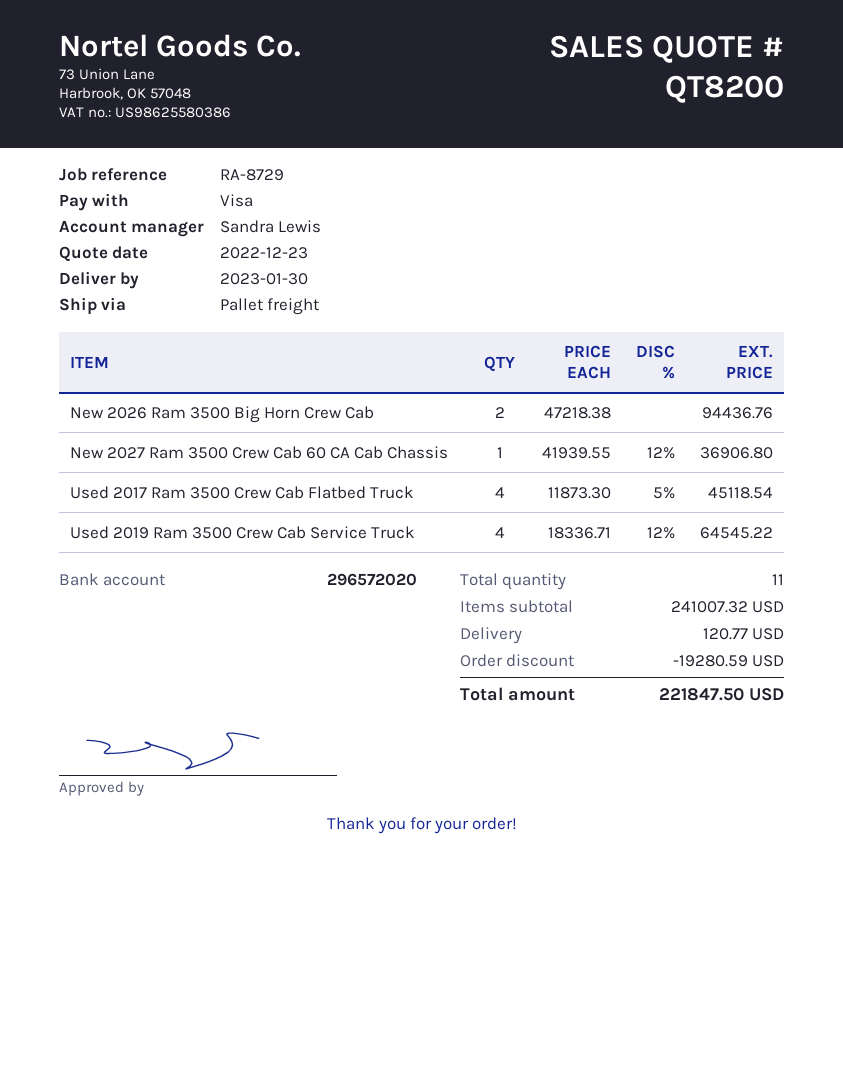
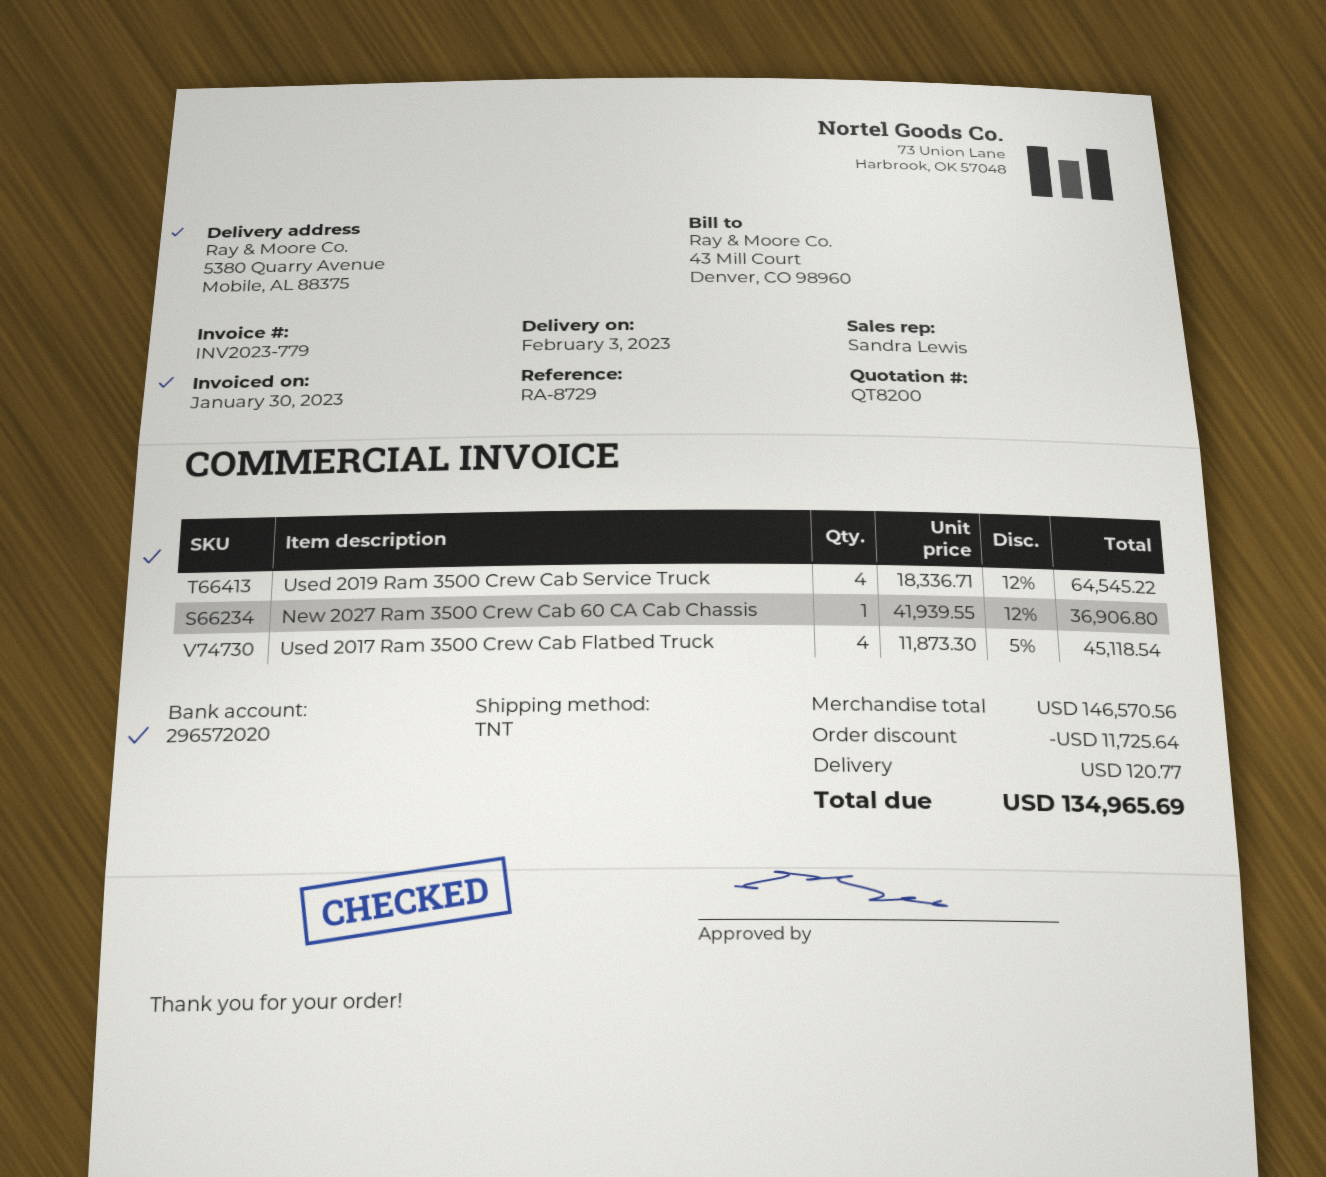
delivery date: 2023-01-30 -> 2023-02-03
shipping method: pallet freight -> TNT
New 2026 Ram 3500 Big Horn Crew Cab: 2 x 47218.38 = 94436.76 -> none
subtotal: 241007.32 -> 146570.56
discount: 19280.59 -> 11725.64
total: 221847.50 -> 134965.69

